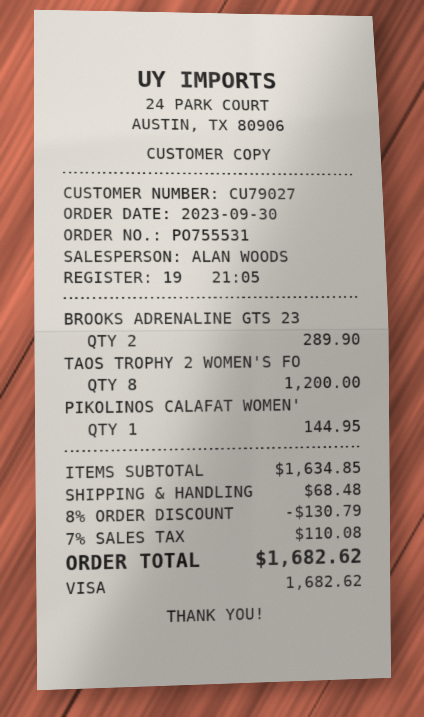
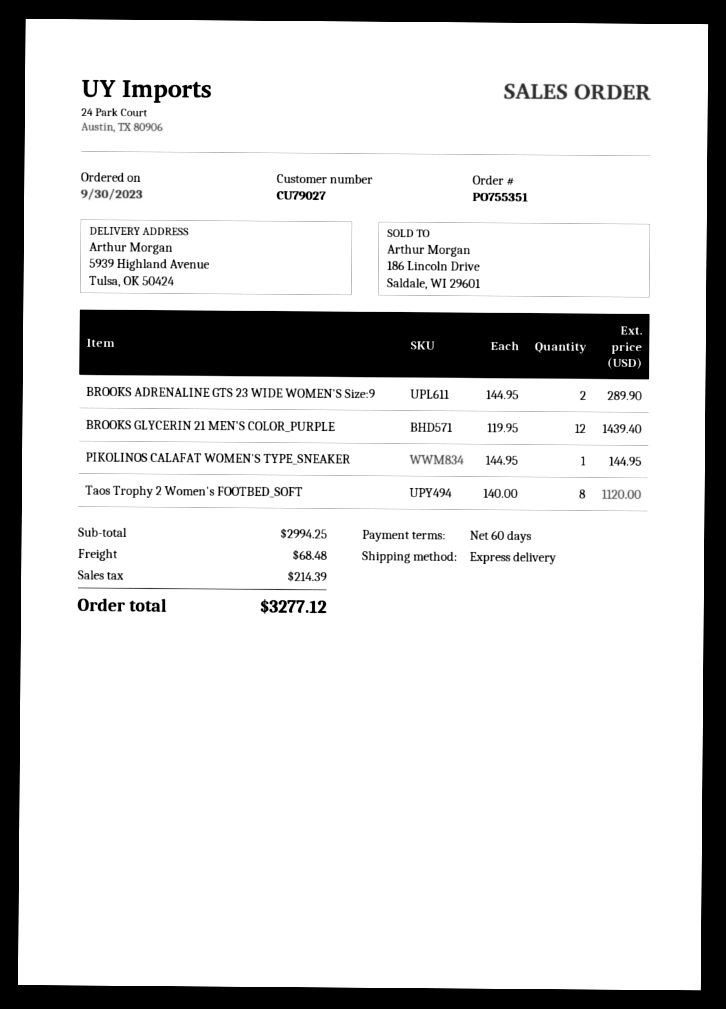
order number: PO755531 -> PO755351
TAOS TROPHY 2 WOMEN'S FO: 8 for 1200.00 -> 8 for 1120.00
BROOKS GLYCERIN 21 MEN'S COLOR_PURPLE: none -> 12 for 1439.40
subtotal: 1634.85 -> 2994.25
discount: 8% = 130.79 -> none
tax: 110.08 -> 214.39
total: 1682.62 -> 3277.12

